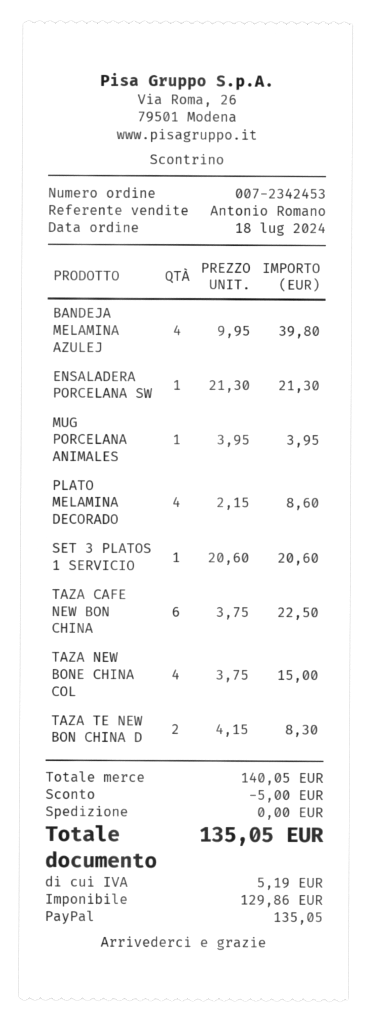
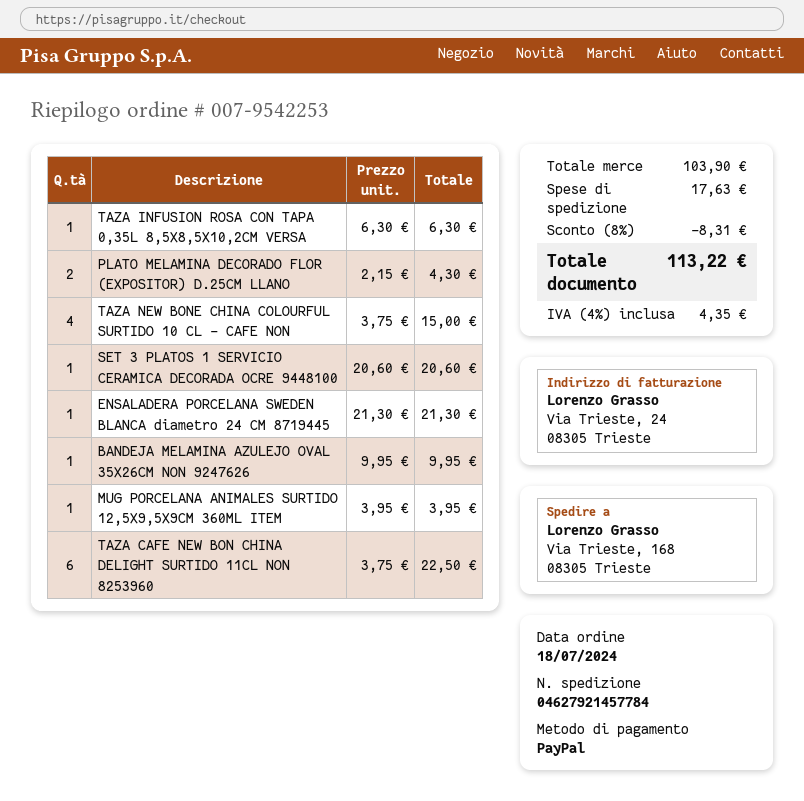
order number: 007-2342453 -> 007-9542253
BANDEJA MELAMINA AZULEJ: 4 x 9.95 = 39.80 -> 1 x 9.95 = 9.95
PLATO MELAMINA DECORADO: 4 x 2.15 = 8.60 -> 2 x 2.15 = 4.30
TAZA TE NEW BON CHINA D: 2 x 4.15 = 8.30 -> none
TAZA INFUSION ROSA CON TAPA 0,35L 8,5X8,5X10,2CM VERSA: none -> 1 x 6.30 = 6.30
subtotal: 140.05 -> 103.90
discount: 5.00 -> 8.31
shipping: 0.00 -> 17.63
tax: 5.19 -> 4.35
total: 135.05 -> 113.22

